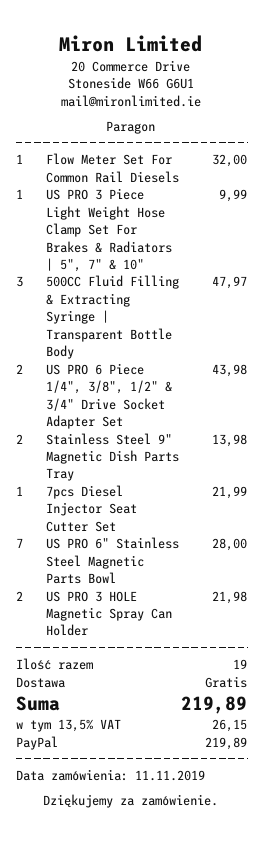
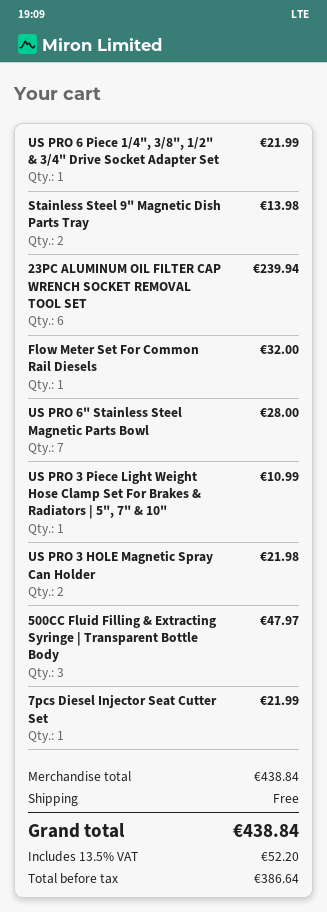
US PRO 3 Piece Light Weight Hose Clamp Set For Brakes & Radiators | 5", 7" & 10": 1 for 9.99 -> 1 for 10.99
US PRO 6 Piece 1/4", 3/8", 1/2" & 3/4" Drive Socket Adapter Set: 2 for 43.98 -> 1 for 21.99
23PC ALUMINUM OIL FILTER CAP WRENCH SOCKET REMOVAL TOOL SET: none -> 6 for 239.94
tax: 13.5% = 26.15 -> 13.5% = 52.20
total: 219.89 -> 438.84

